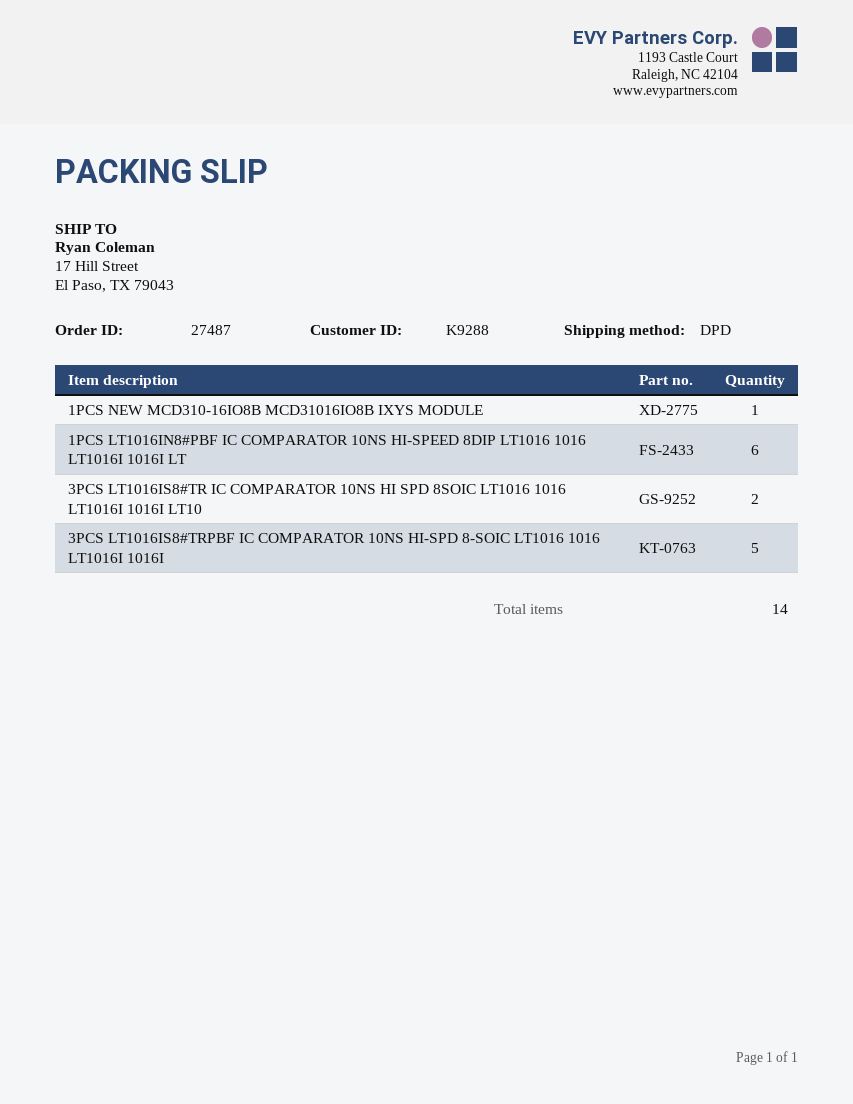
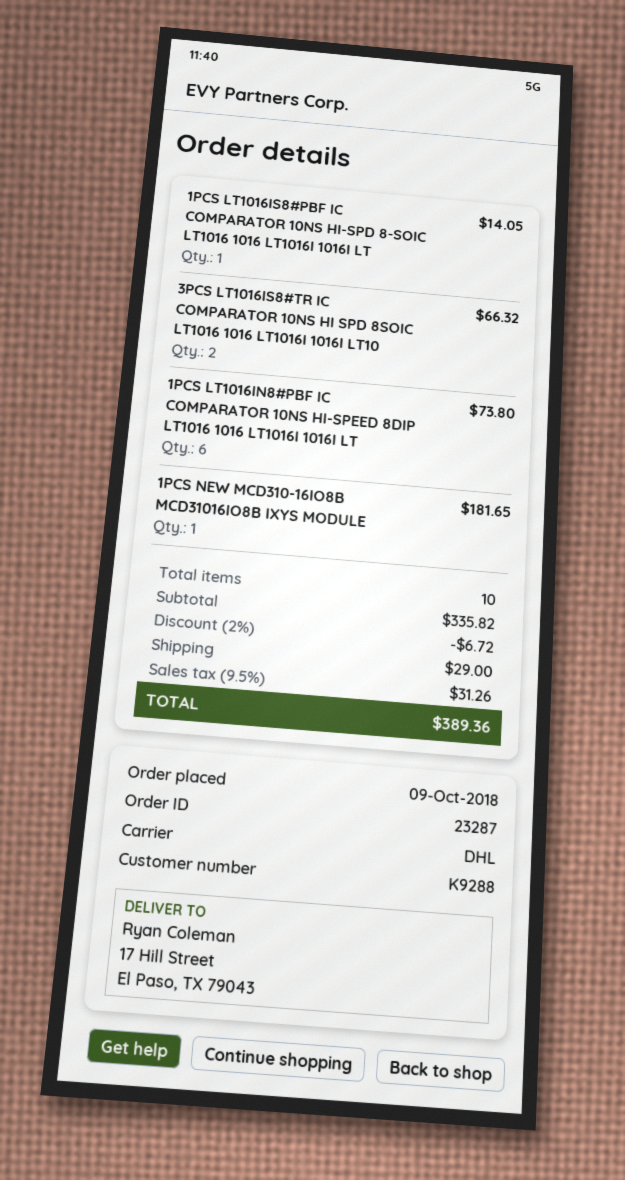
order number: 27487 -> 23287
shipping method: DPD -> DHL
3PCS LT1016IS8#TRPBF IC COMPARATOR 10NS HI-SPD 8-SOIC LT1016 1016 LT1016I 1016I: 5 -> none
1PCS LT1016IS8#PBF IC COMPARATOR 10NS HI-SPD 8-SOIC LT1016 1016 LT1016I 1016I LT: none -> 1
total quantity: 14 -> 10

